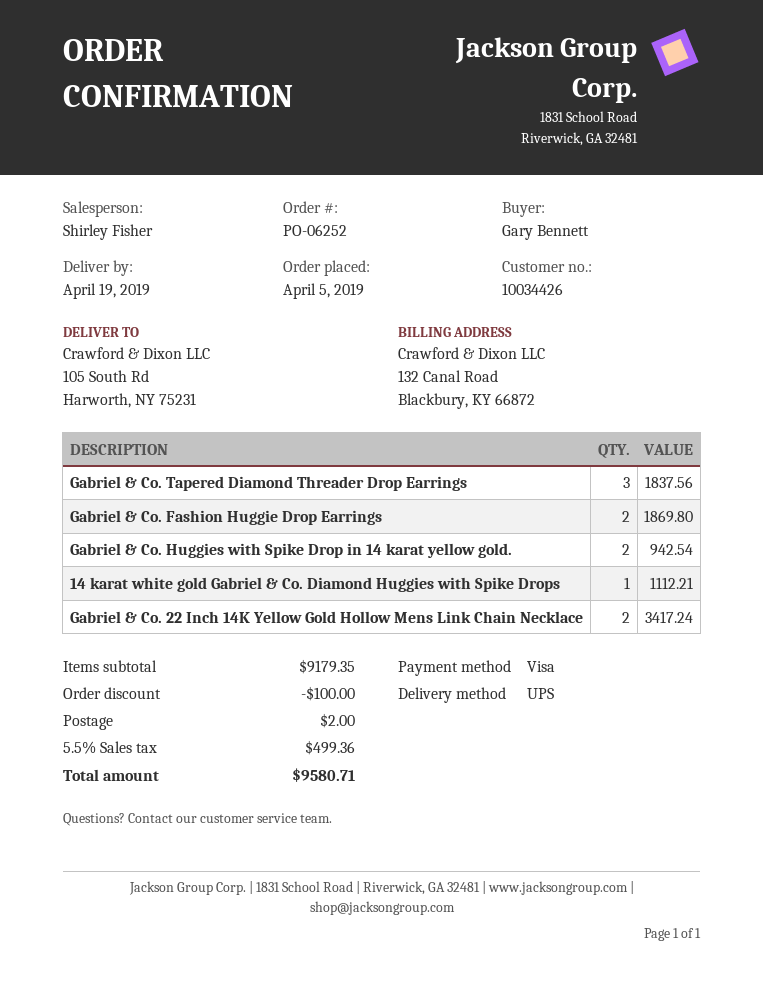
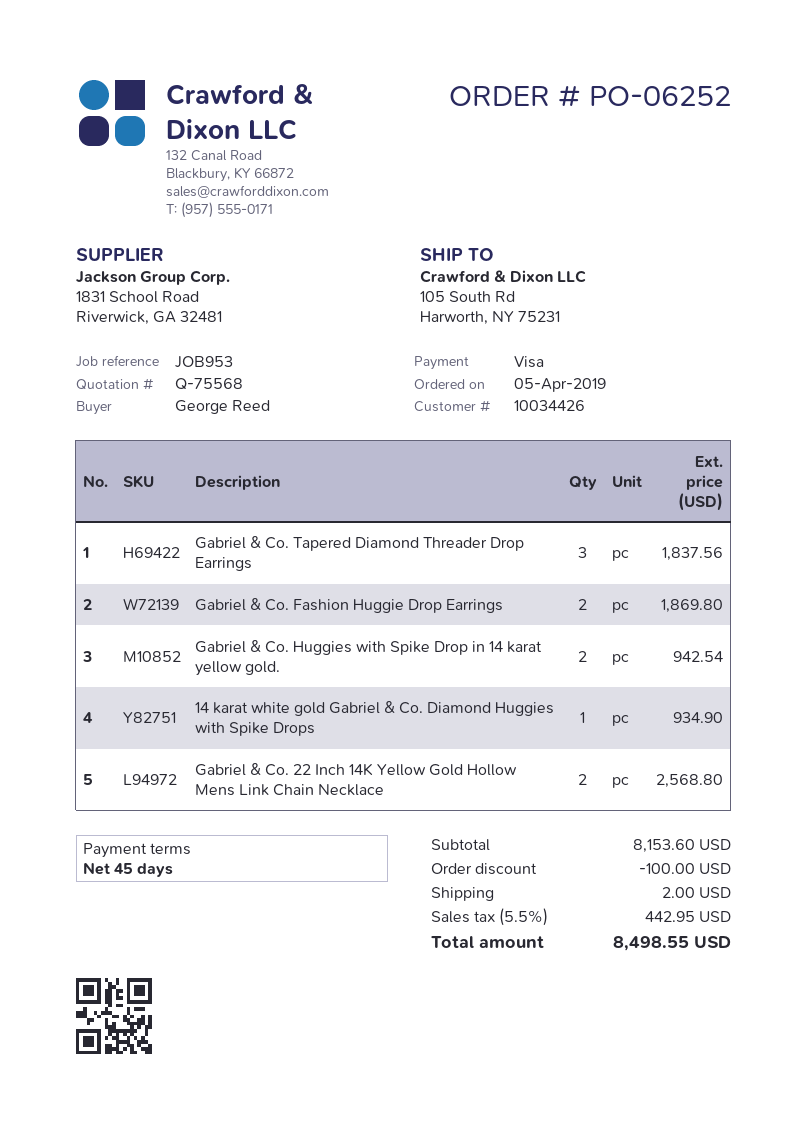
ordered by: Gary Bennett -> George Reed
14 karat white gold Gabriel & Co. Diamond Huggies with Spike Drops: 1 for 1112.21 -> 1 for 934.90
Gabriel & Co. 22 Inch 14K Yellow Gold Hollow Mens Link Chain Necklace: 2 for 3417.24 -> 2 for 2568.80
subtotal: 9179.35 -> 8153.60
tax: 5.5% = 499.36 -> 5.5% = 442.95
total: 9580.71 -> 8498.55

